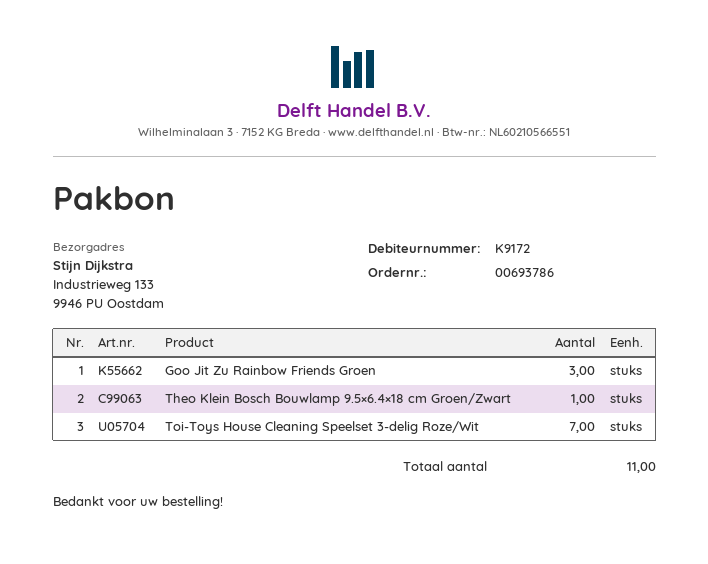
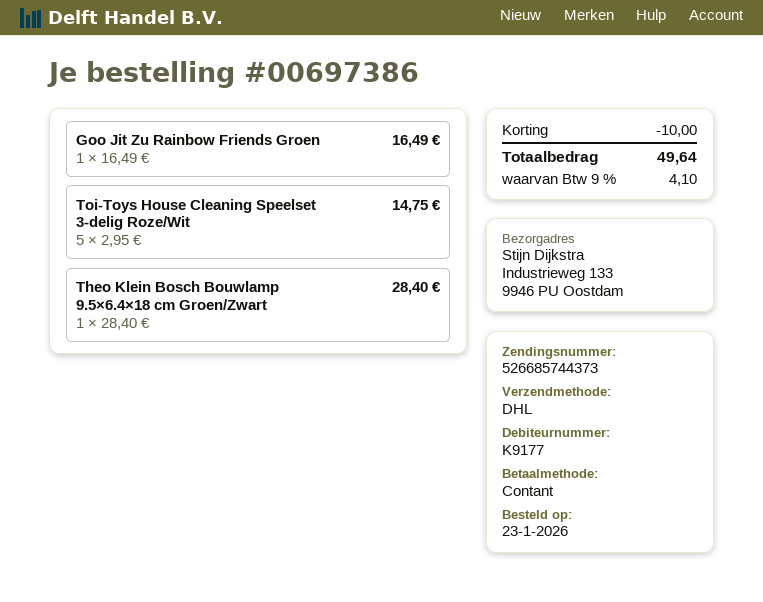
order number: 00693786 -> 00697386
customer number: K9172 -> K9177
Goo Jit Zu Rainbow Friends Groen: 3 -> 1
Toi-Toys House Cleaning Speelset 3-delig Roze/Wit: 7 -> 5

